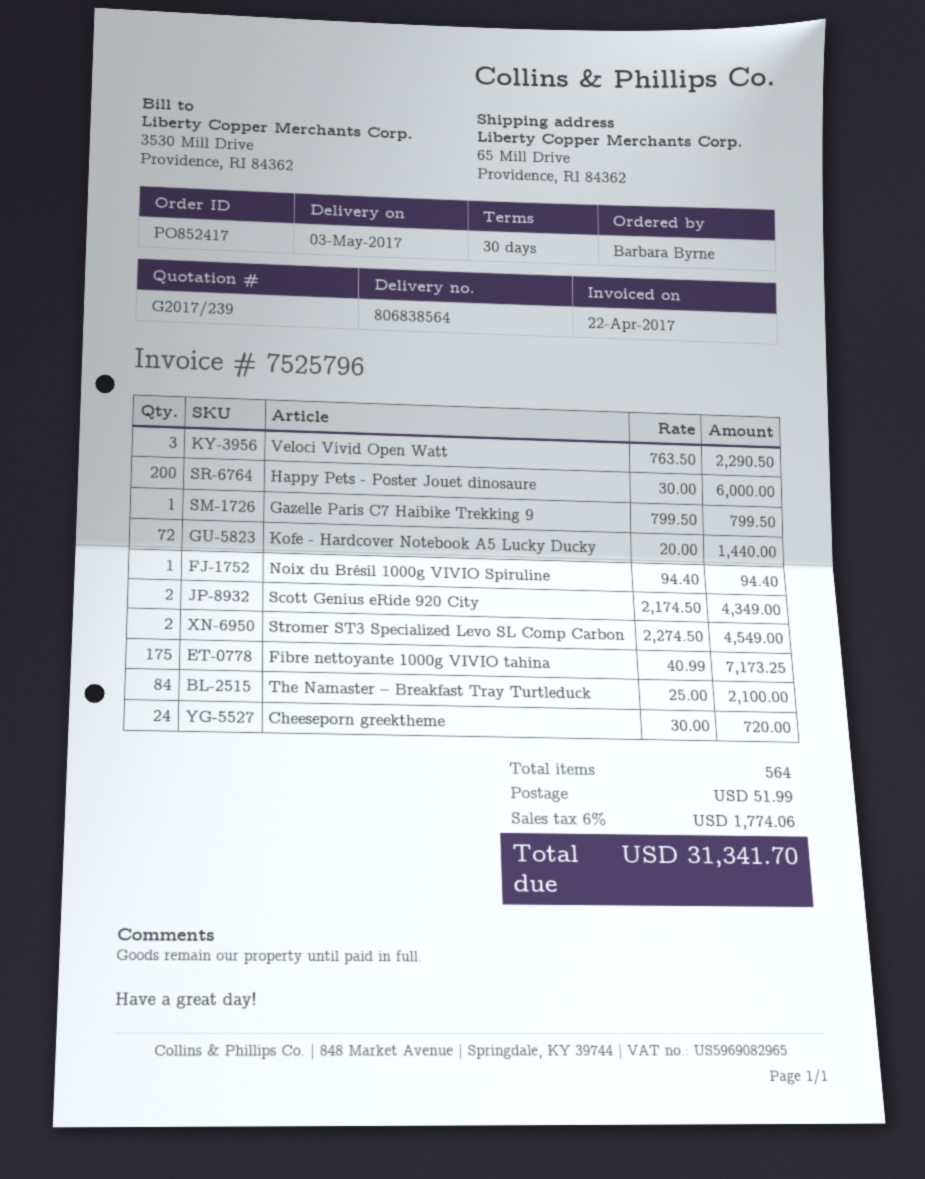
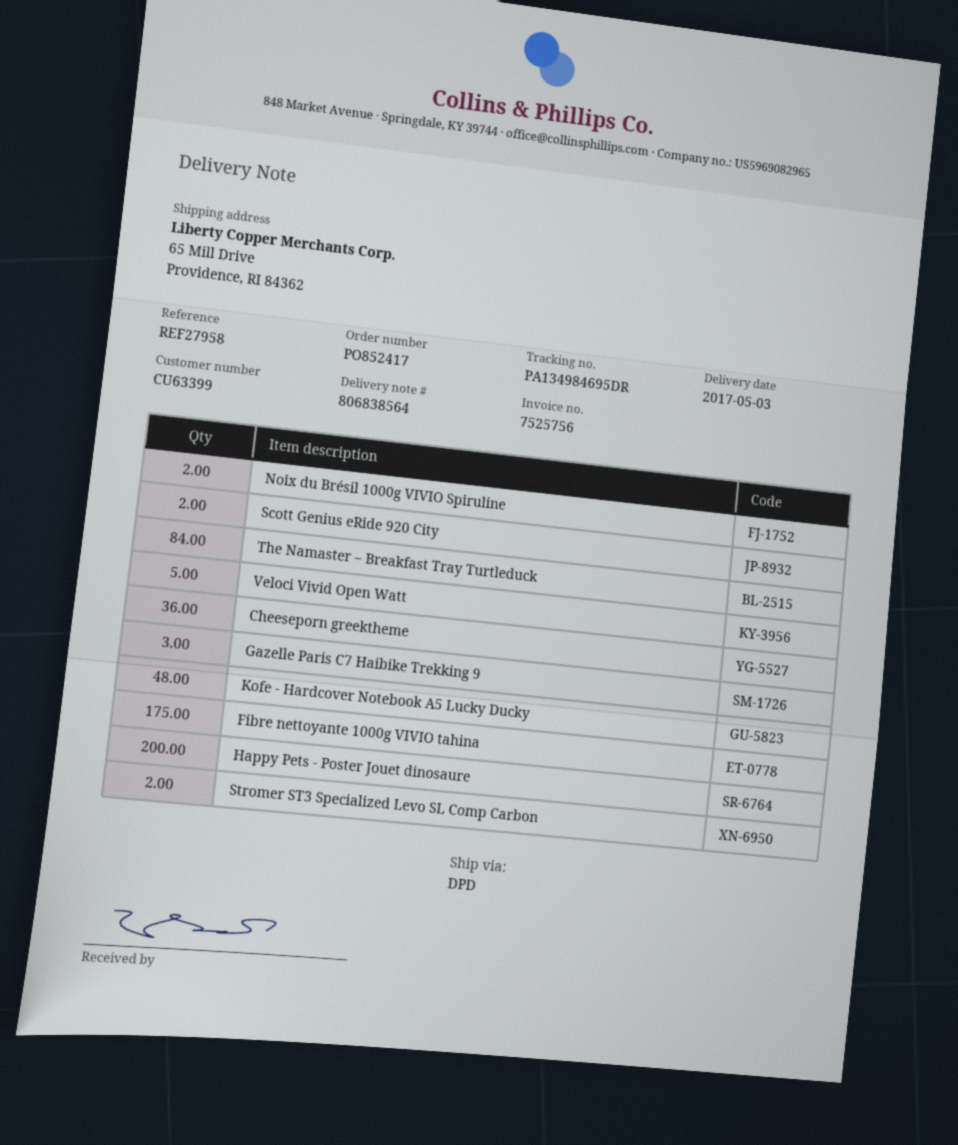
invoice number: 7525796 -> 7525756
Veloci Vivid Open Watt: 3 -> 5
Gazelle Paris C7 Haibike Trekking 9: 1 -> 3
Kofe - Hardcover Notebook A5 Lucky Ducky: 72 -> 48
Noix du Brésil 1000g VIVIO Spiruline: 1 -> 2
Cheeseporn greektheme: 24 -> 36

